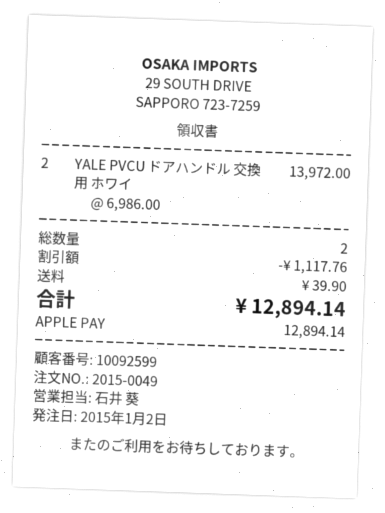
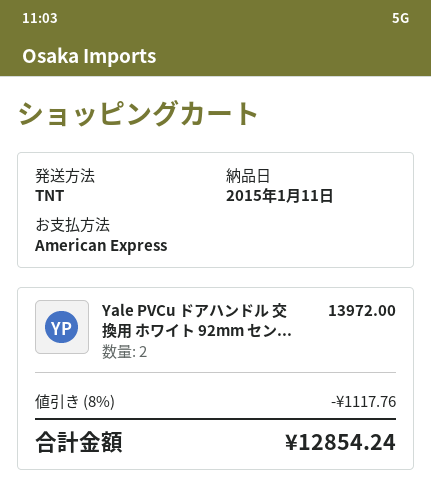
payment method: Apple Pay -> American Express
shipping: 39.90 -> none
total: 12894.14 -> 12854.24

